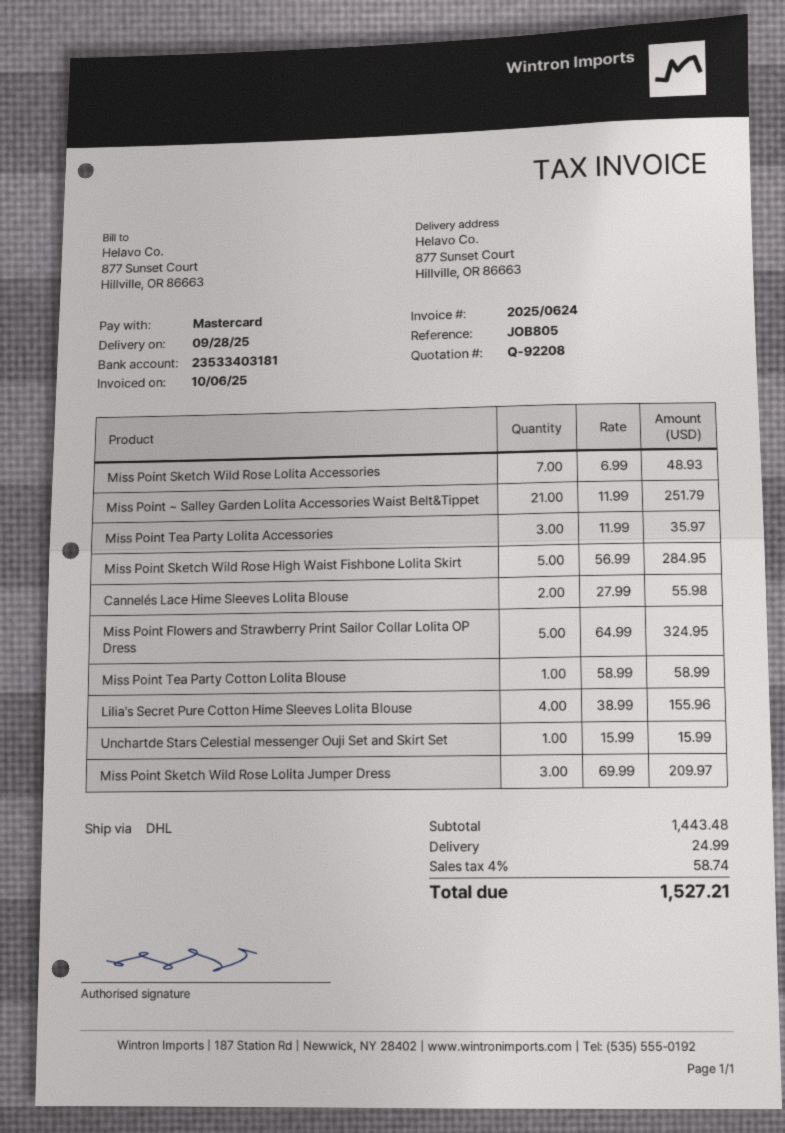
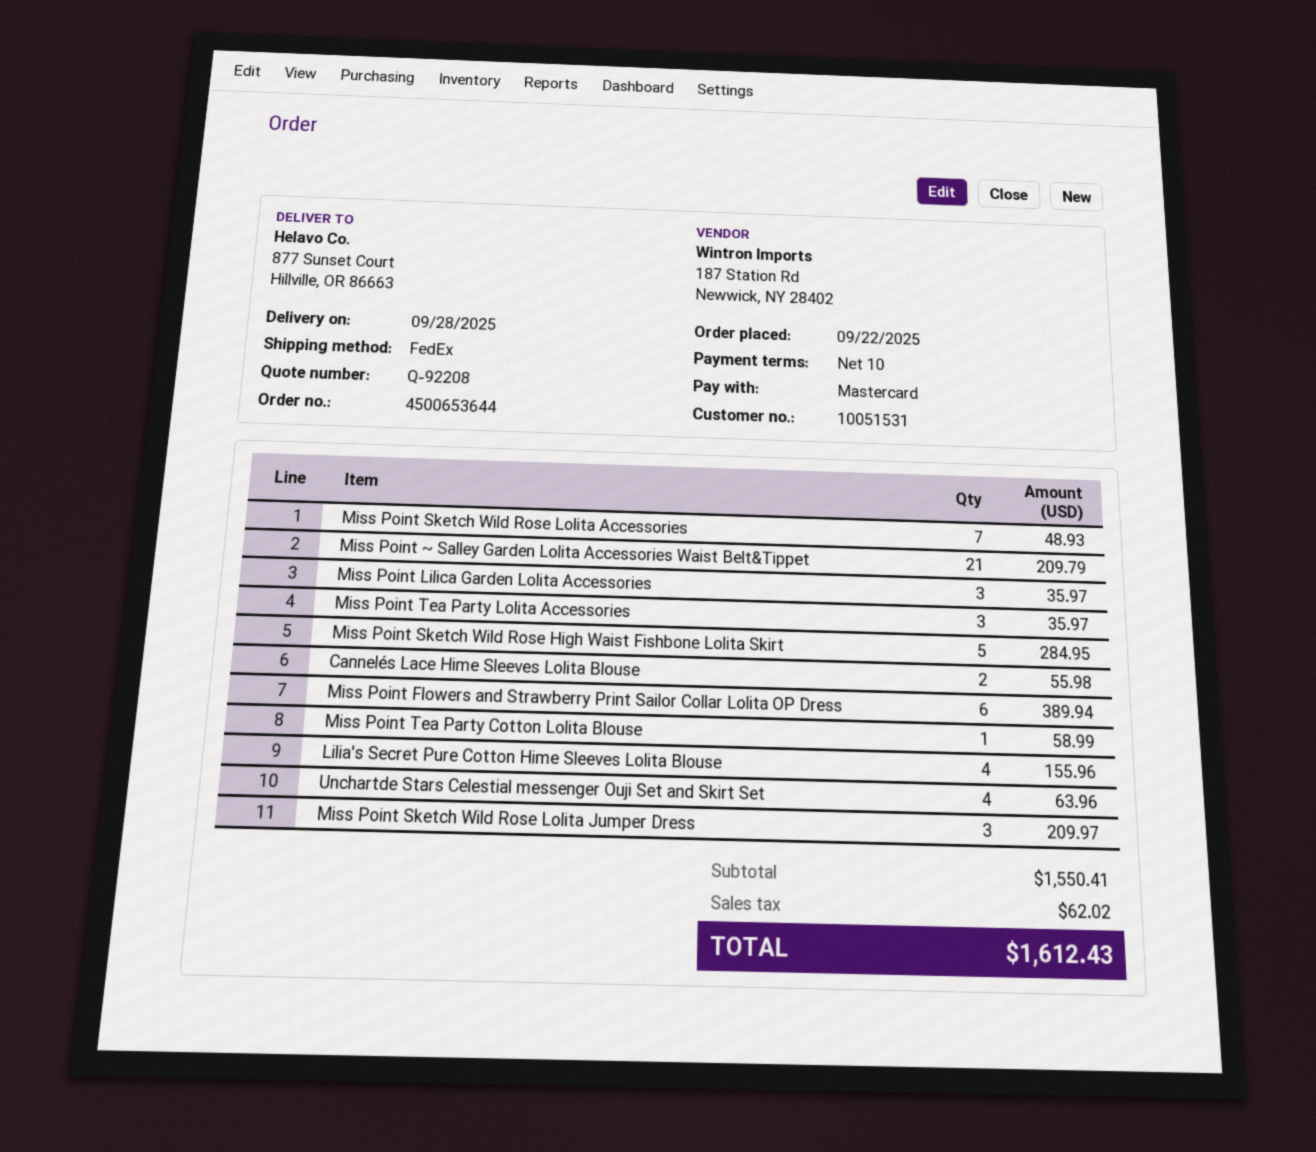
shipping method: DHL -> FedEx
Miss Point ~ Salley Garden Lolita Accessories Waist Belt&Tippet: 21 for 251.79 -> 21 for 209.79
Miss Point Flowers and Strawberry Print Sailor Collar Lolita OP Dress: 5 for 324.95 -> 6 for 389.94
Unchartde Stars Celestial messenger Ouji Set and Skirt Set: 1 for 15.99 -> 4 for 63.96
Miss Point Lilica Garden Lolita Accessories: none -> 3 for 35.97
subtotal: 1443.48 -> 1550.41
shipping: 24.99 -> none
tax: 58.74 -> 62.02
total: 1527.21 -> 1612.43

